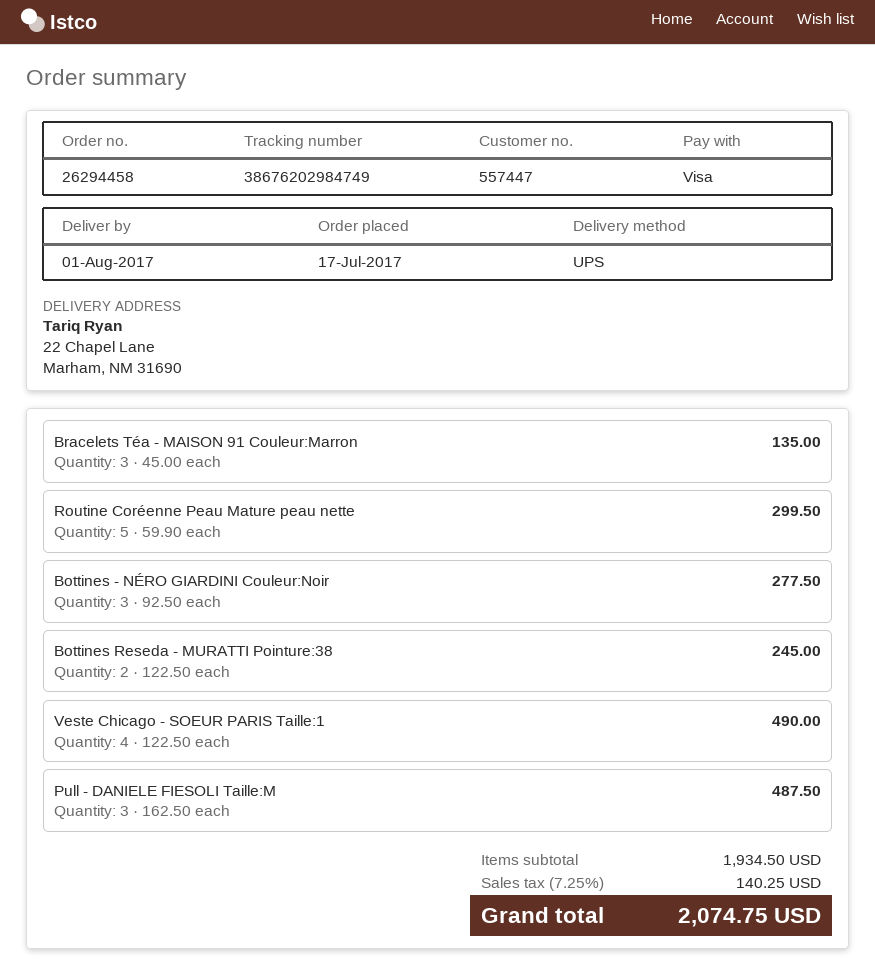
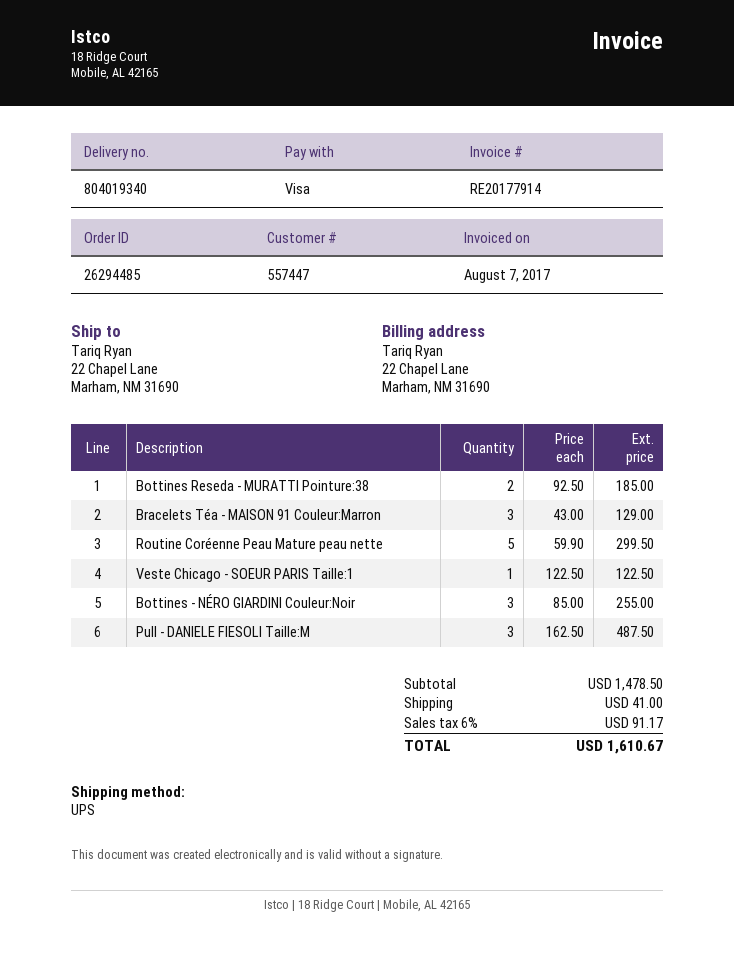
order number: 26294458 -> 26294485
Bracelets Téa - MAISON 91 Couleur:Marron: 3 x 45.00 = 135.00 -> 3 x 43.00 = 129.00
Bottines - NÉRO GIARDINI Couleur:Noir: 3 x 92.50 = 277.50 -> 3 x 85.00 = 255.00
Bottines Reseda - MURATTI Pointure:38: 2 x 122.50 = 245.00 -> 2 x 92.50 = 185.00
Veste Chicago - SOEUR PARIS Taille:1: 4 x 122.50 = 490.00 -> 1 x 122.50 = 122.50
subtotal: 1934.50 -> 1478.50
shipping: none -> 41.00
tax: 7.25% = 140.25 -> 6% = 91.17
total: 2074.75 -> 1610.67

